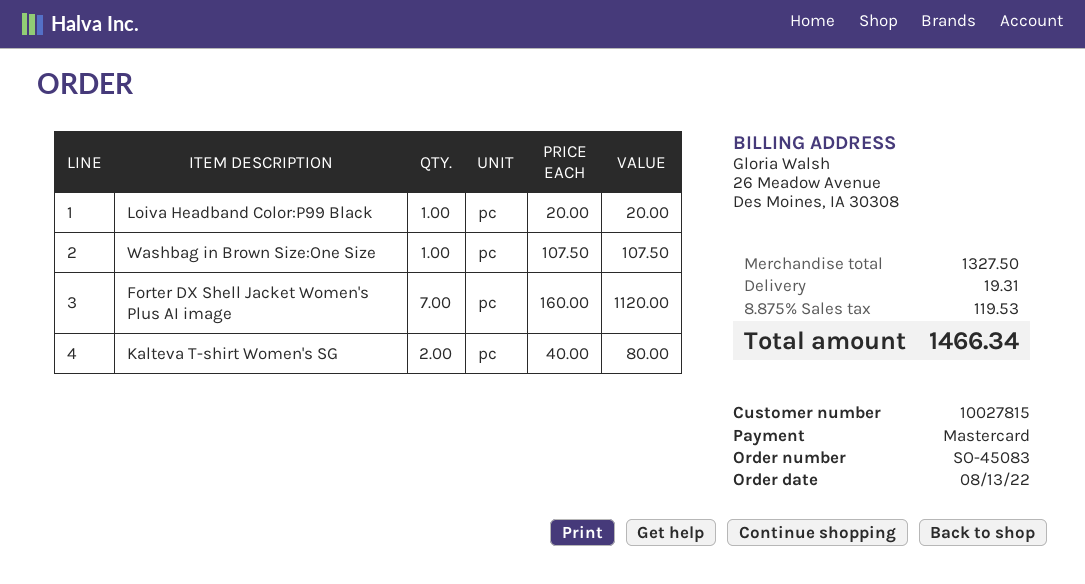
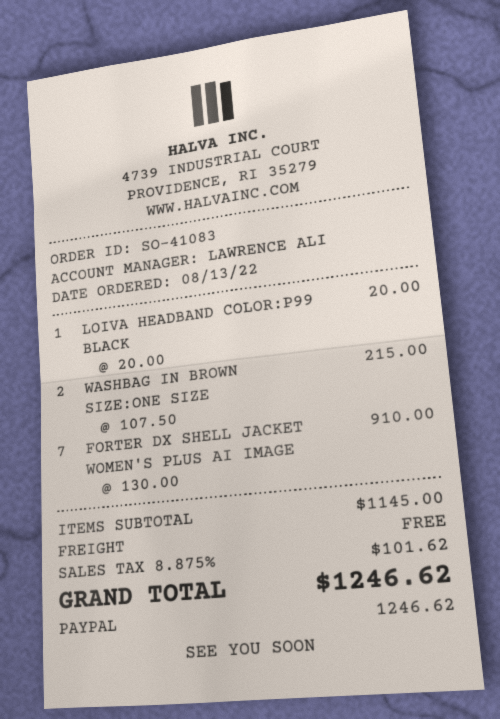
order number: SO-45083 -> SO-41083
payment method: Mastercard -> PayPal
Washbag in Brown Size:One Size: 1 x 107.50 = 107.50 -> 2 x 107.50 = 215.00
Forter DX Shell Jacket Women's Plus AI image: 7 x 160.00 = 1120.00 -> 7 x 130.00 = 910.00
Kalteva T-shirt Women's SG: 2 x 40.00 = 80.00 -> none
subtotal: 1327.50 -> 1145.00
shipping: 19.31 -> 0.00
tax: 8.875% = 119.53 -> 8.875% = 101.62
total: 1466.34 -> 1246.62

